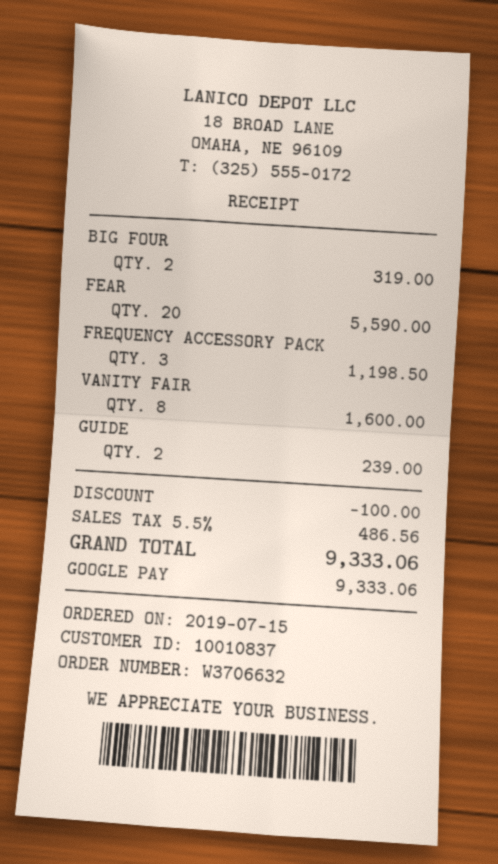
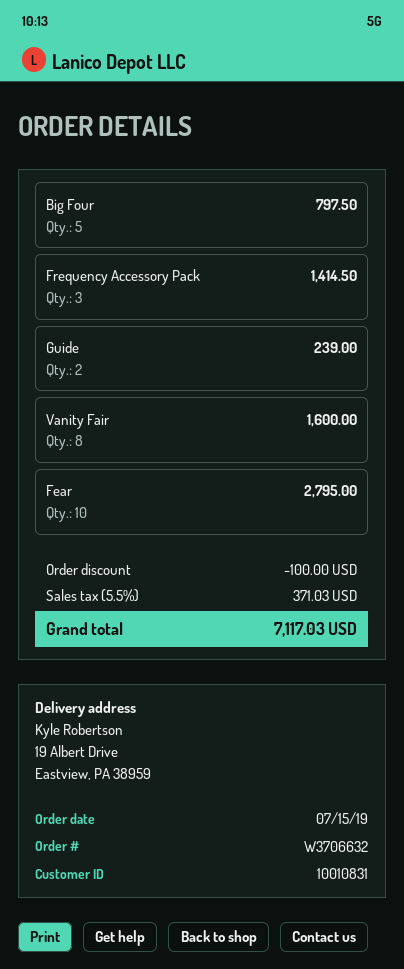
customer number: 10010837 -> 10010831
BIG FOUR: 2 for 319.00 -> 5 for 797.50
FEAR: 20 for 5590.00 -> 10 for 2795.00
FREQUENCY ACCESSORY PACK: 3 for 1198.50 -> 3 for 1414.50
tax: 5.5% = 486.56 -> 5.5% = 371.03
total: 9333.06 -> 7117.03

